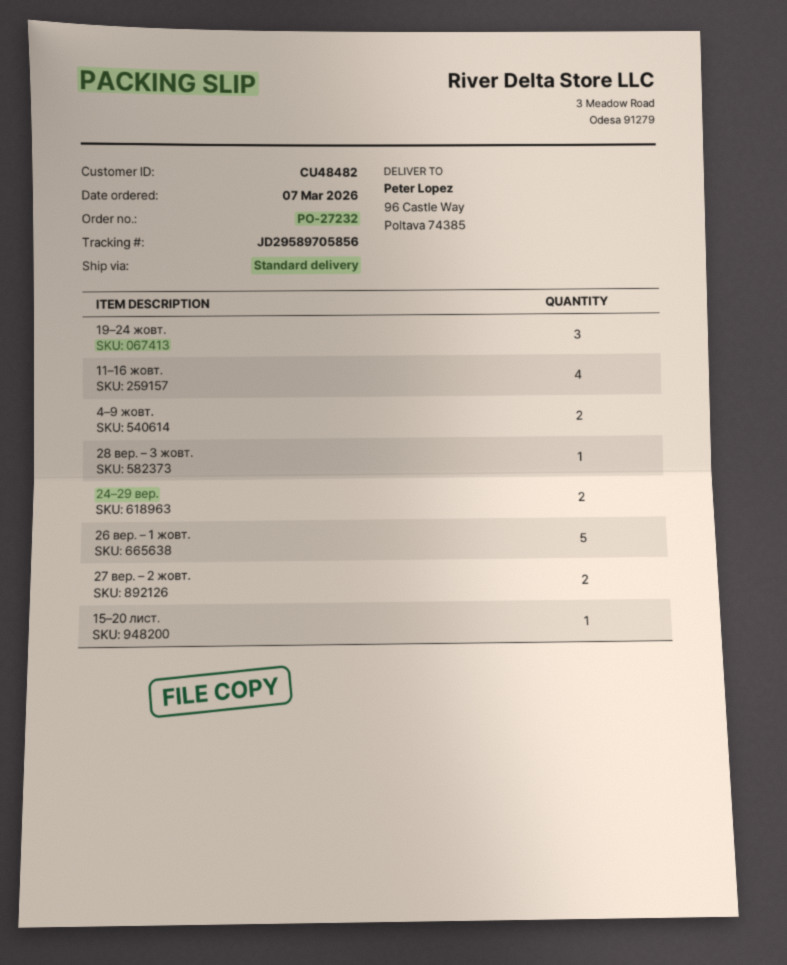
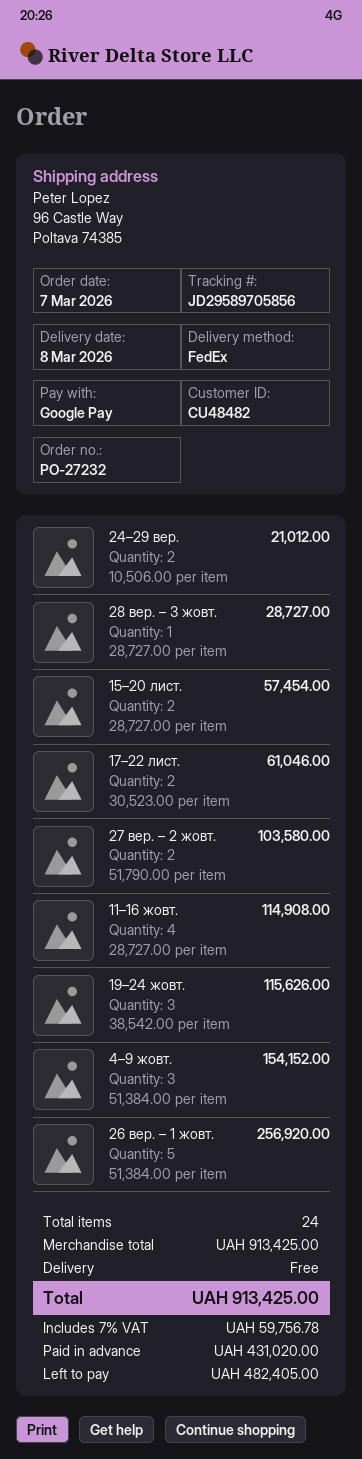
shipping method: standard -> FedEx
4–9 жовт.: 2 -> 3
15–20 лист.: 1 -> 2
17–22 лист.: none -> 2

